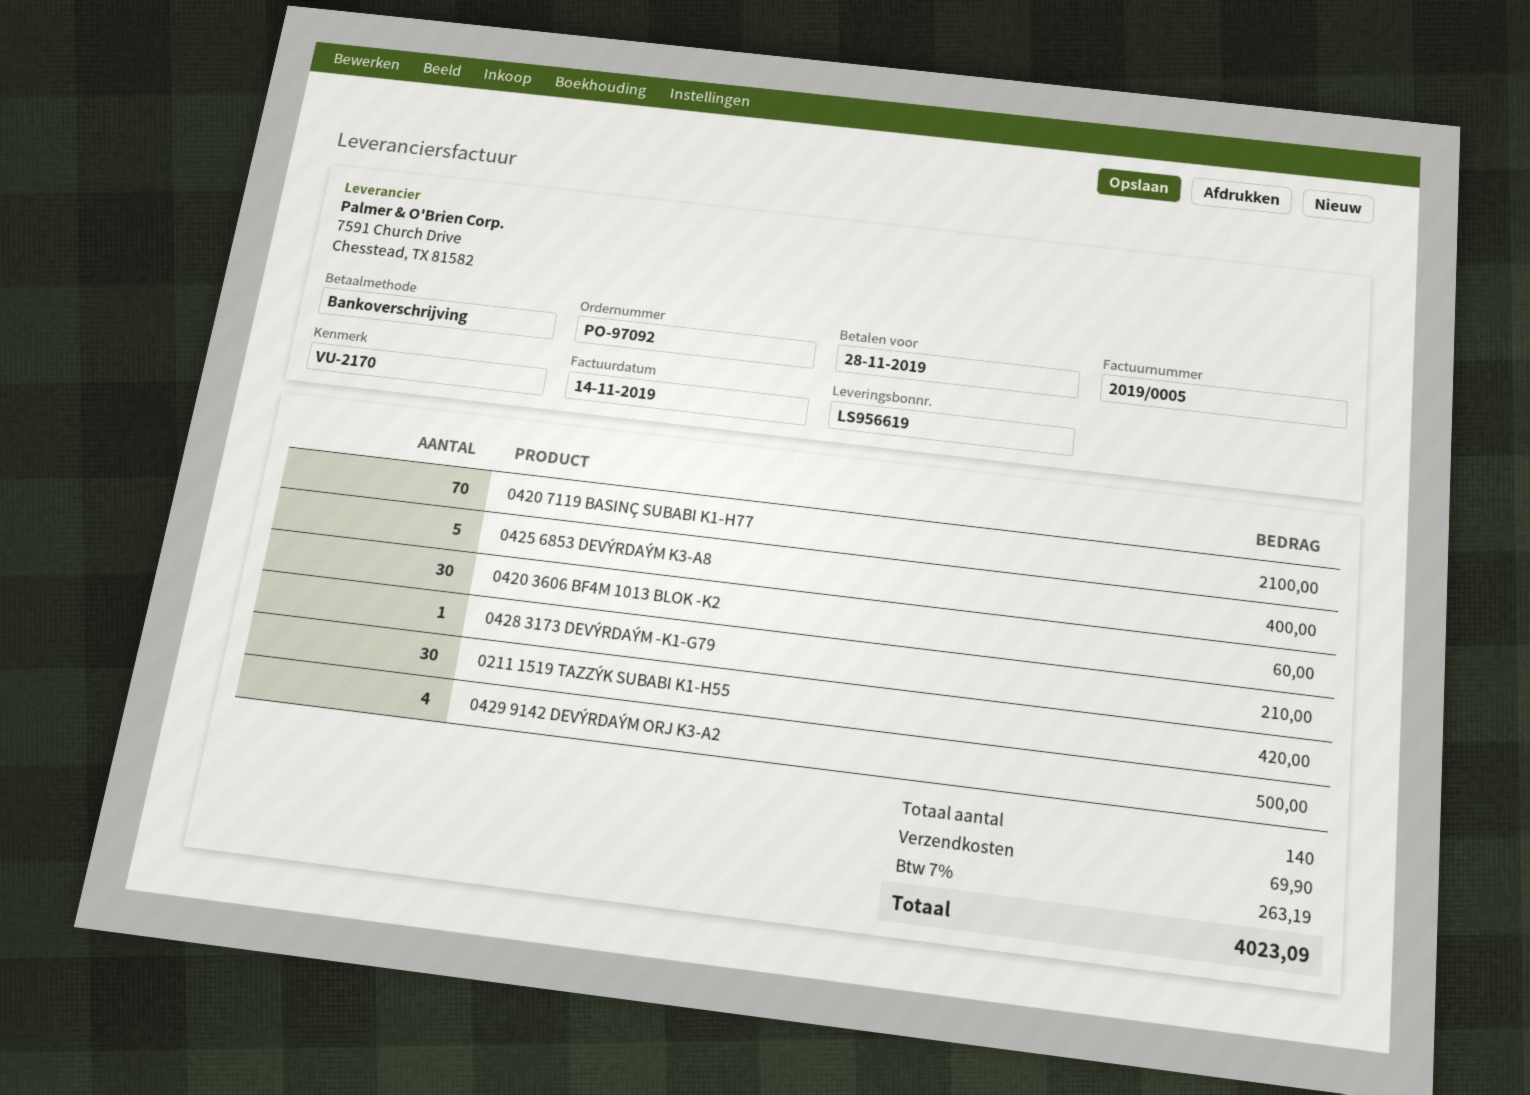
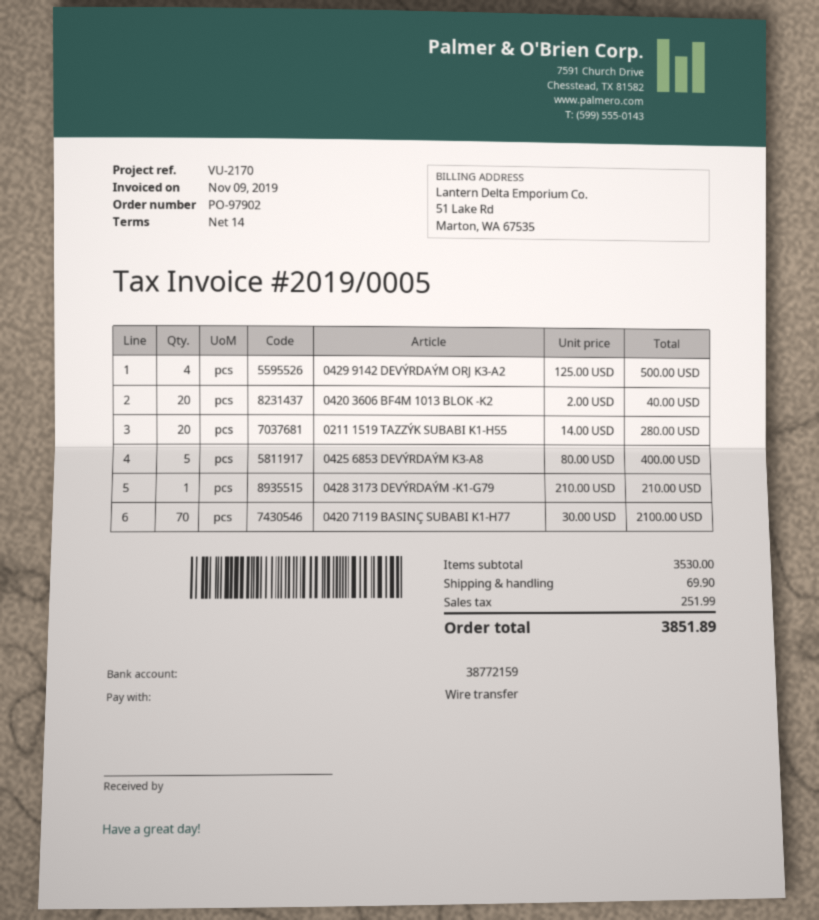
order number: PO-97092 -> PO-97902
invoice date: 2019-11-14 -> 2019-11-09
0420 3606 BF4M 1013 BLOK -K2: 30 for 60.00 -> 20 for 40.00
0211 1519 TAZZÝK SUBABI K1-H55: 30 for 420.00 -> 20 for 280.00
tax: 263.19 -> 251.99
total: 4023.09 -> 3851.89

